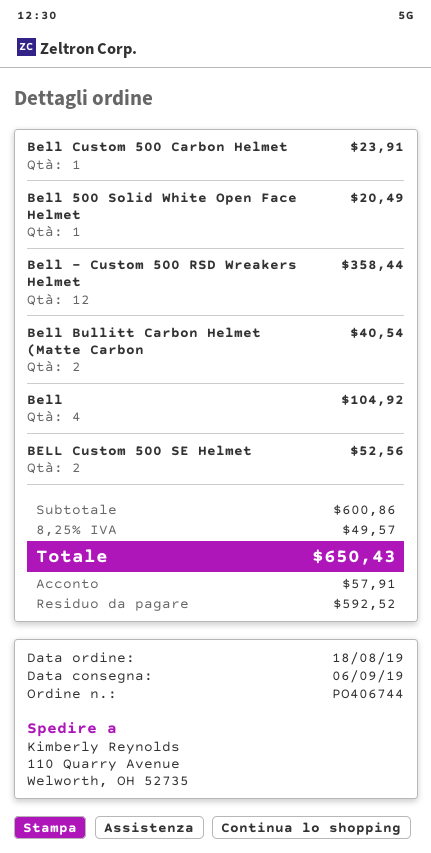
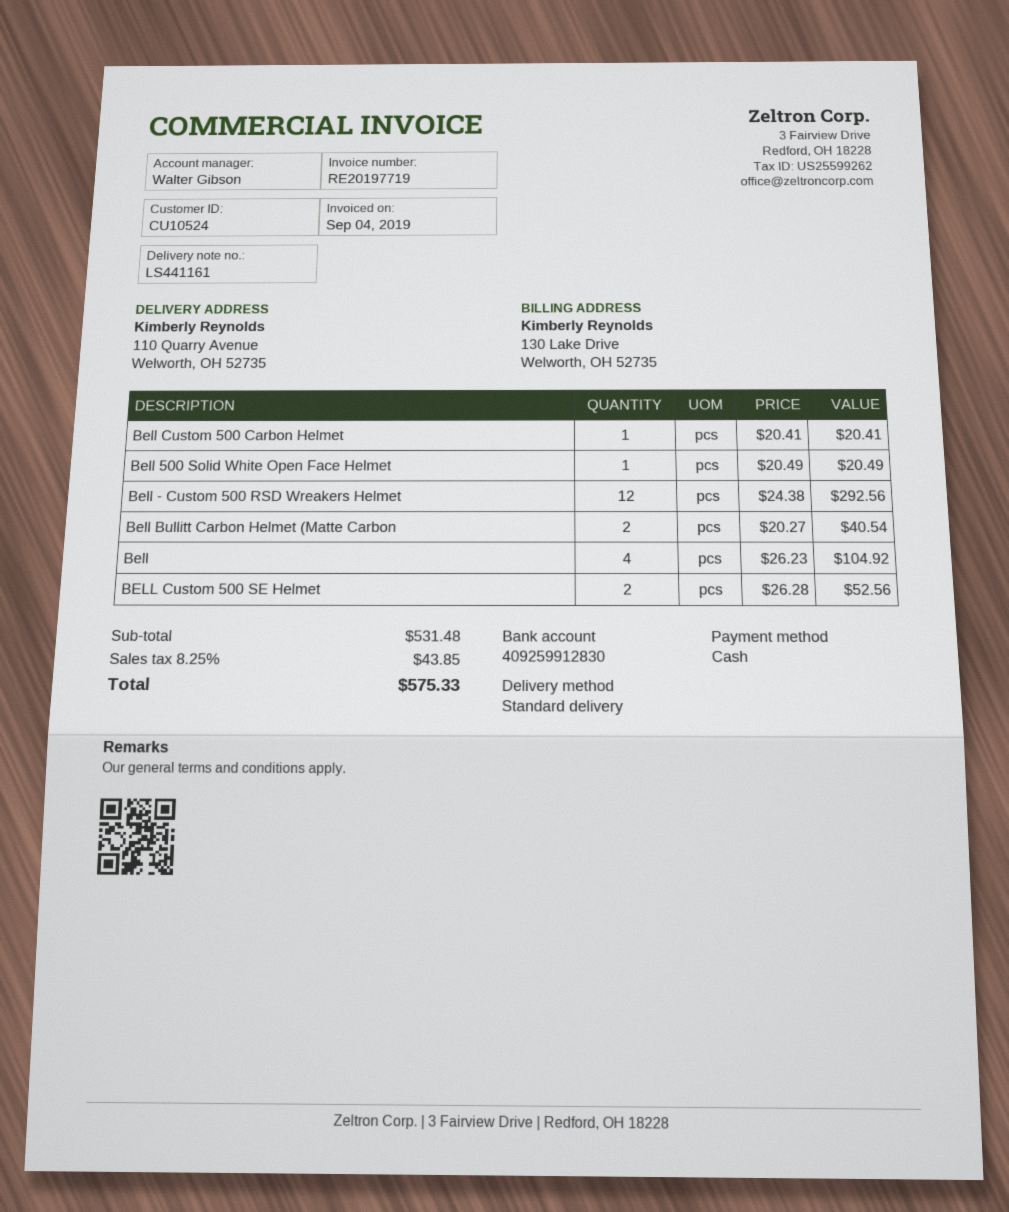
Bell Custom 500 Carbon Helmet: 1 for 23.91 -> 1 for 20.41
Bell - Custom 500 RSD Wreakers Helmet: 12 for 358.44 -> 12 for 292.56
subtotal: 600.86 -> 531.48
tax: 8.25% = 49.57 -> 8.25% = 43.85
total: 650.43 -> 575.33

